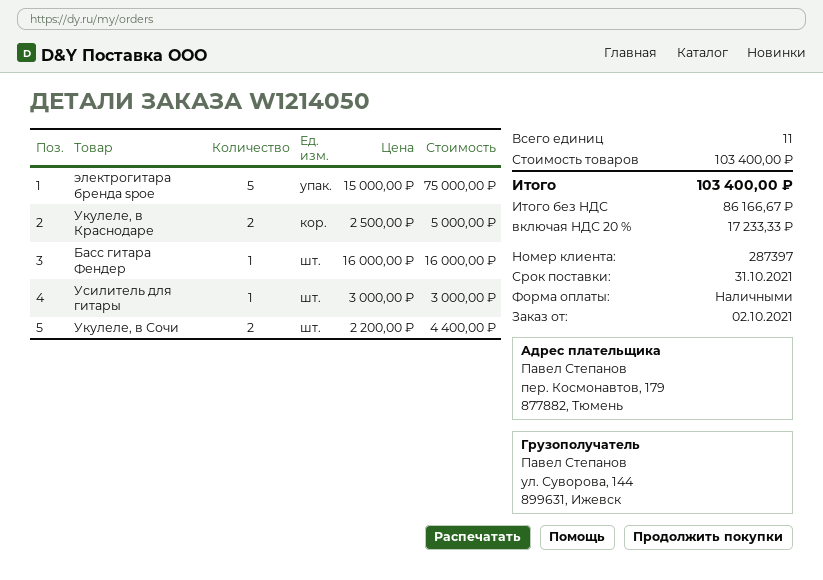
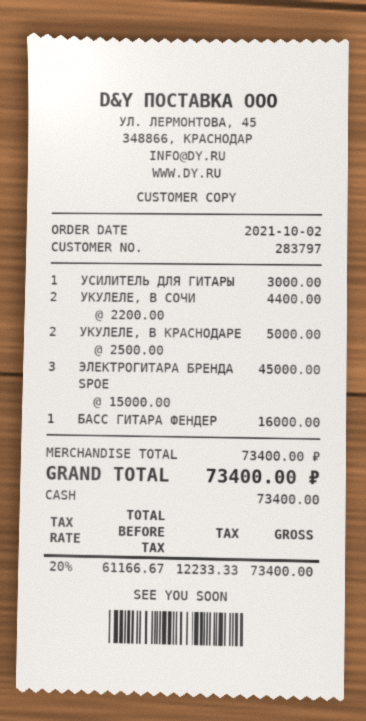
customer number: 287397 -> 283797
электрогитара бренда spoe: 5 x 15000.00 = 75000.00 -> 3 x 15000.00 = 45000.00
subtotal: 103400.00 -> 73400.00
net: 86166.67 -> 61166.67
tax: 20% = 17233.33 -> 20% = 12233.33
total: 103400.00 -> 73400.00

